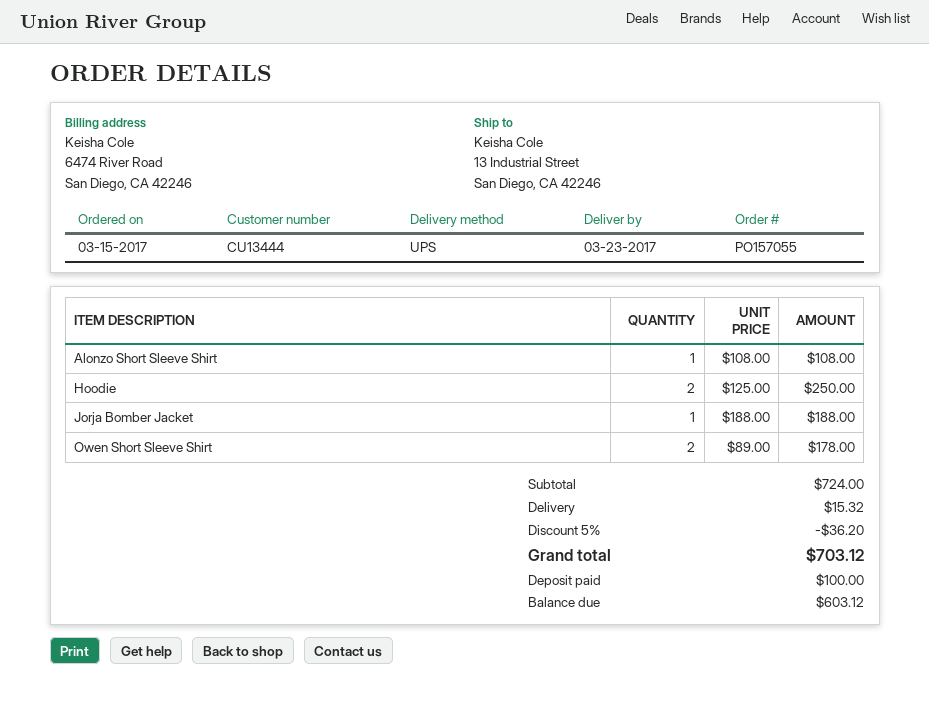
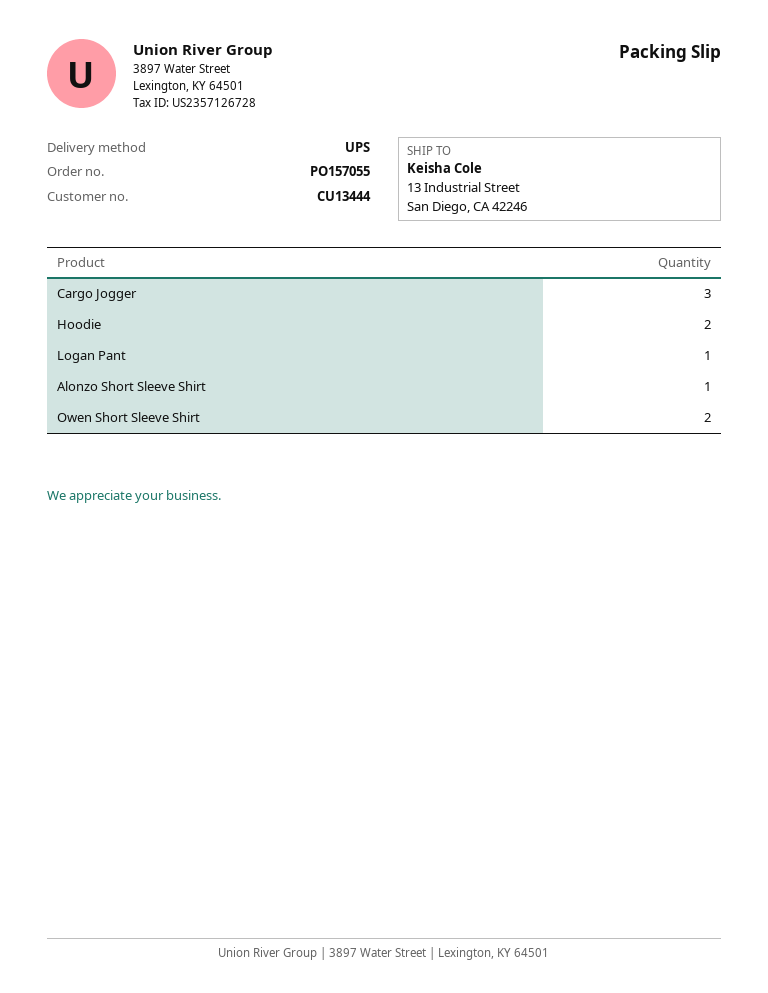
Jorja Bomber Jacket: 1 -> none
Cargo Jogger: none -> 3
Logan Pant: none -> 1

